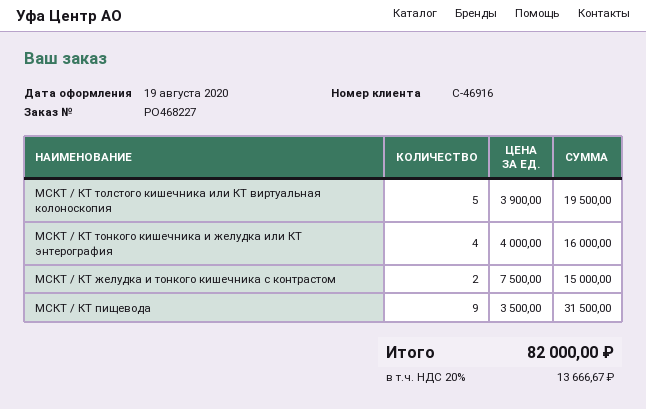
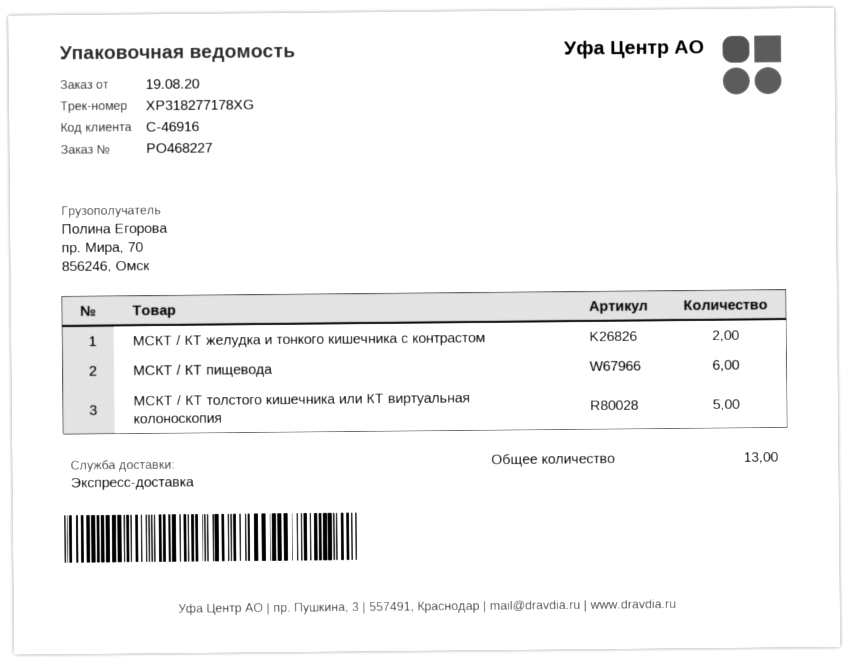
МСКТ / КТ тонкого кишечника и желудка или КТ энтерография: 4 -> none
МСКТ / КТ пищевода: 9 -> 6

